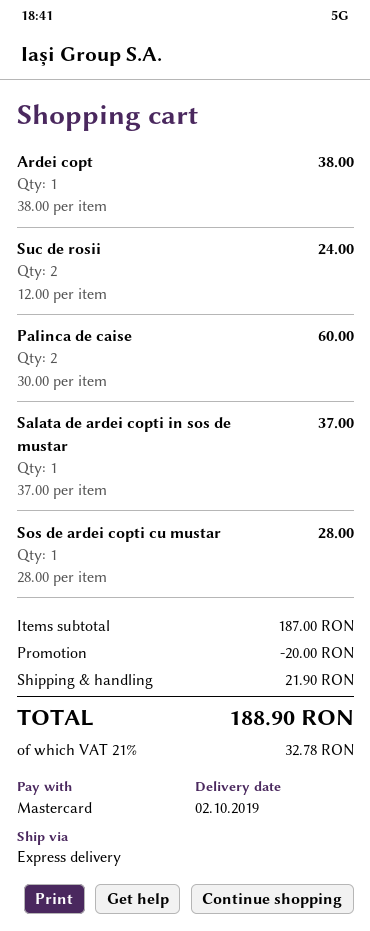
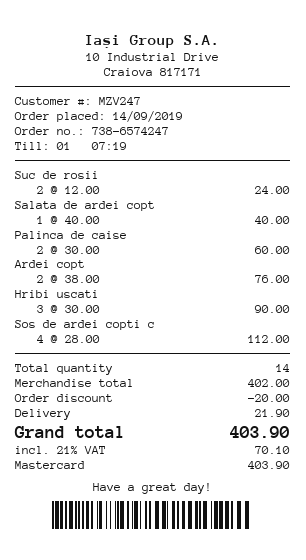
Ardei copt: 1 x 38.00 = 38.00 -> 2 x 38.00 = 76.00
Salata de ardei copti in sos de mustar: 1 x 37.00 = 37.00 -> 1 x 40.00 = 40.00
Sos de ardei copti cu mustar: 1 x 28.00 = 28.00 -> 4 x 28.00 = 112.00
Hribi uscati: none -> 3 x 30.00 = 90.00
subtotal: 187.00 -> 402.00
tax: 21% = 32.78 -> 21% = 70.10
total: 188.90 -> 403.90

